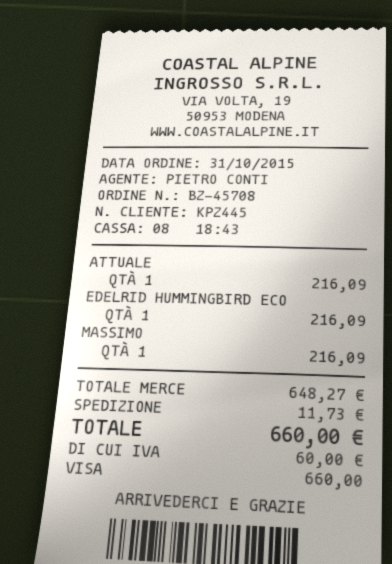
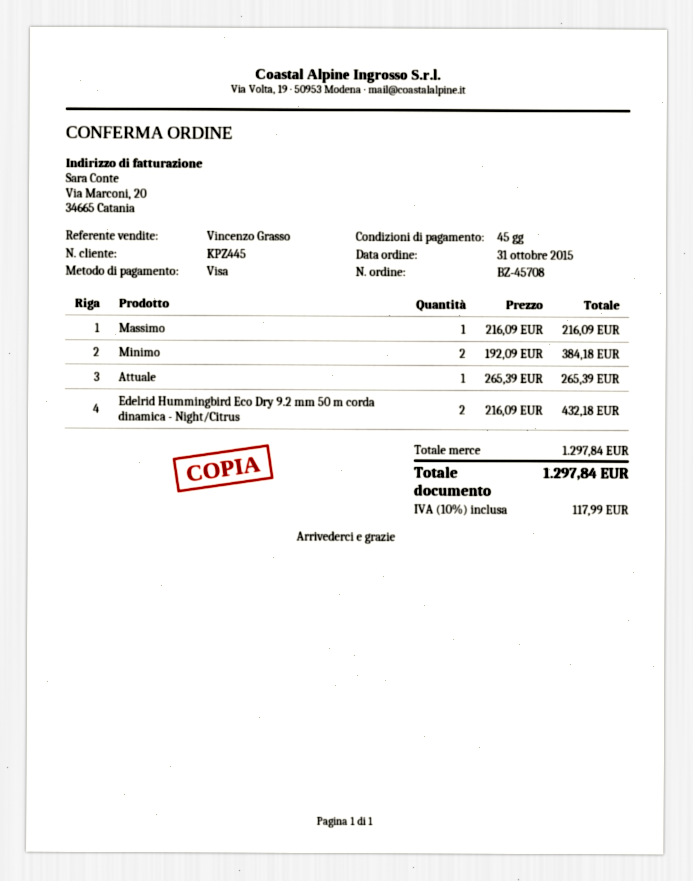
sales rep: PIETRO CONTI -> Vincenzo Grasso
ATTUALE: 1 for 216.09 -> 1 for 265.39
EDELRID HUMMINGBIRD ECO: 1 for 216.09 -> 2 for 432.18
Minimo: none -> 2 for 384.18
subtotal: 648.27 -> 1297.84
shipping: 11.73 -> none
tax: 60.00 -> 117.99
total: 660.00 -> 1297.84

